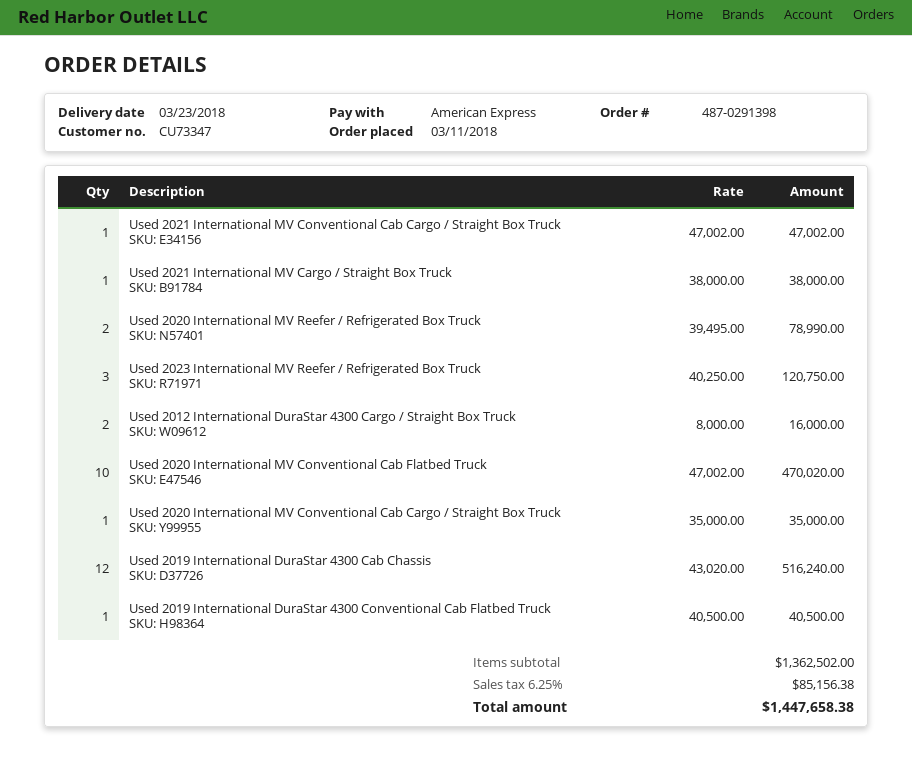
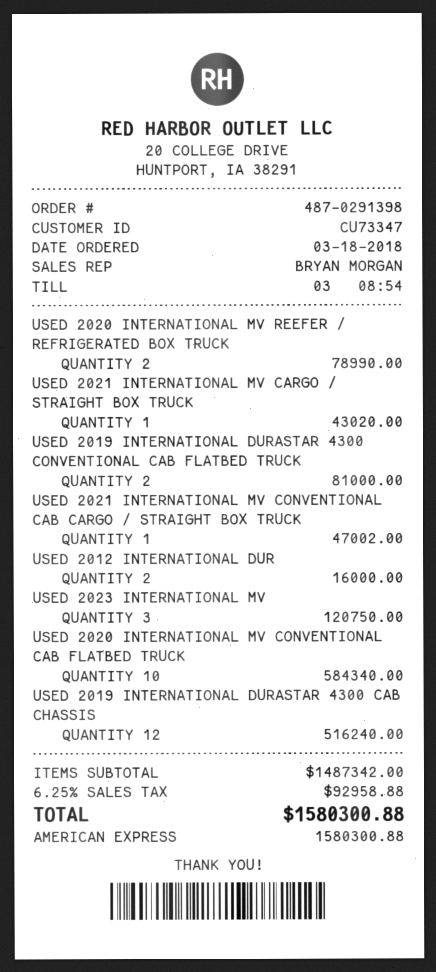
order date: 2018-03-11 -> 2018-03-18
Used 2021 International MV Cargo / Straight Box Truck: 1 for 38000.00 -> 1 for 43020.00
Used 2020 International MV Conventional Cab Flatbed Truck: 10 for 470020.00 -> 10 for 584340.00
Used 2020 International MV Conventional Cab Cargo / Straight Box Truck: 1 for 35000.00 -> none
Used 2019 International DuraStar 4300 Conventional Cab Flatbed Truck: 1 for 40500.00 -> 2 for 81000.00
subtotal: 1362502.00 -> 1487342.00
tax: 6.25% = 85156.38 -> 6.25% = 92958.88
total: 1447658.38 -> 1580300.88

